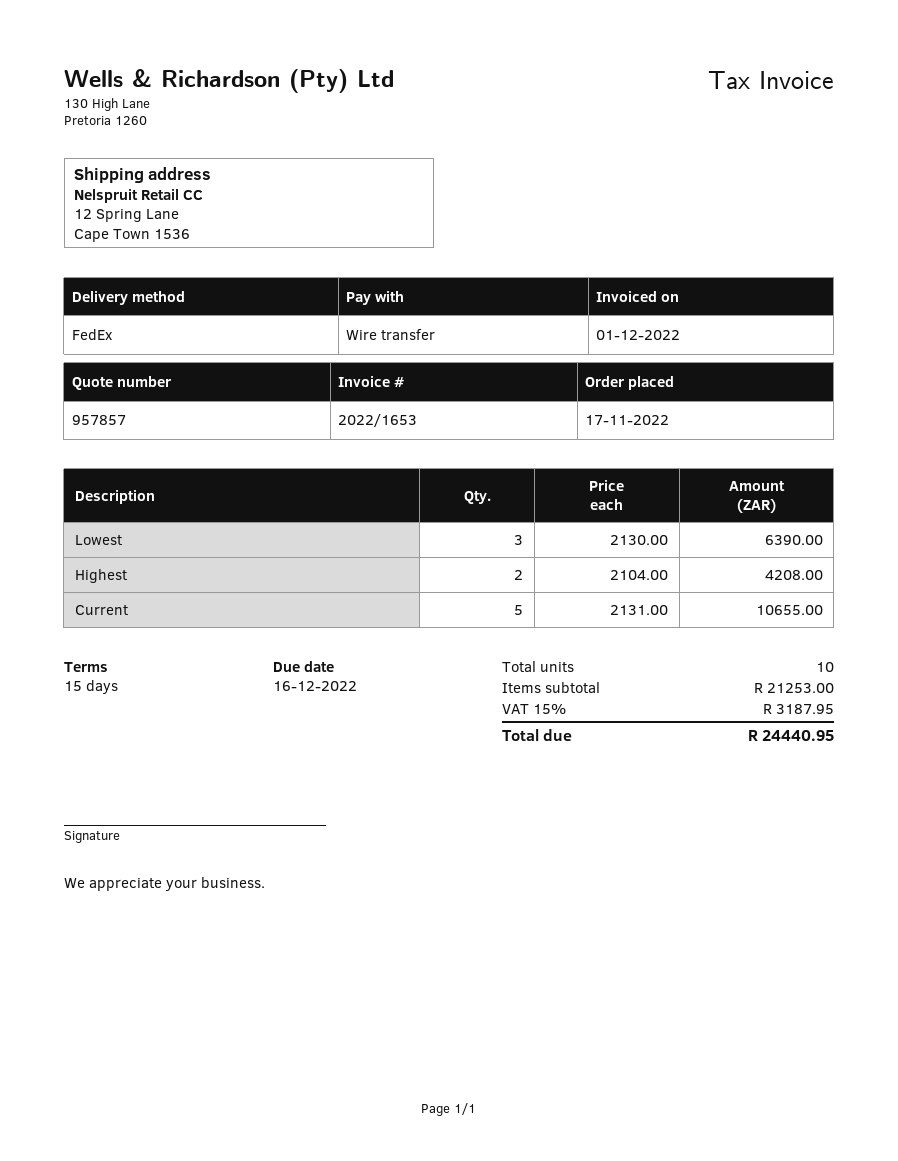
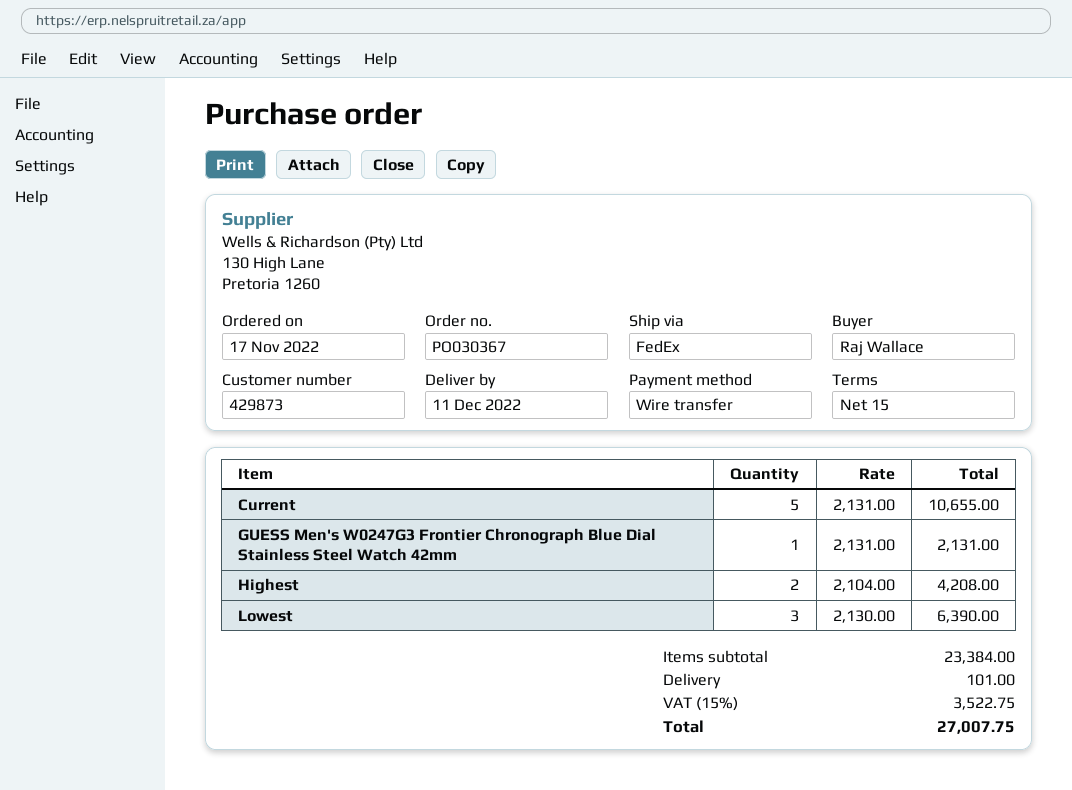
GUESS Men's W0247G3 Frontier Chronograph Blue Dial Stainless Steel Watch 42mm: none -> 1 x 2131.00 = 2131.00
subtotal: 21253.00 -> 23384.00
shipping: none -> 101.00
tax: 15% = 3187.95 -> 15% = 3522.75
total: 24440.95 -> 27007.75

